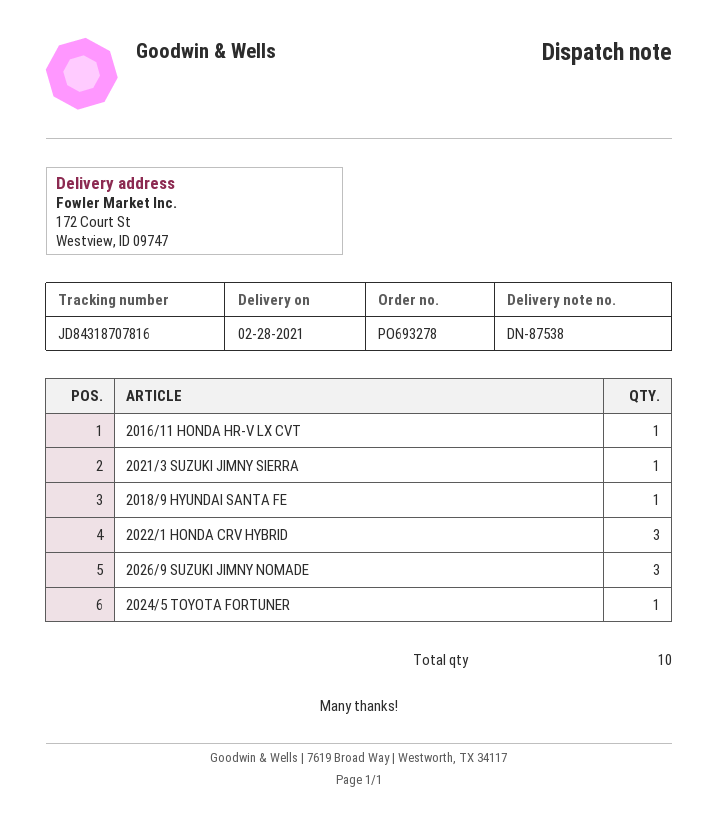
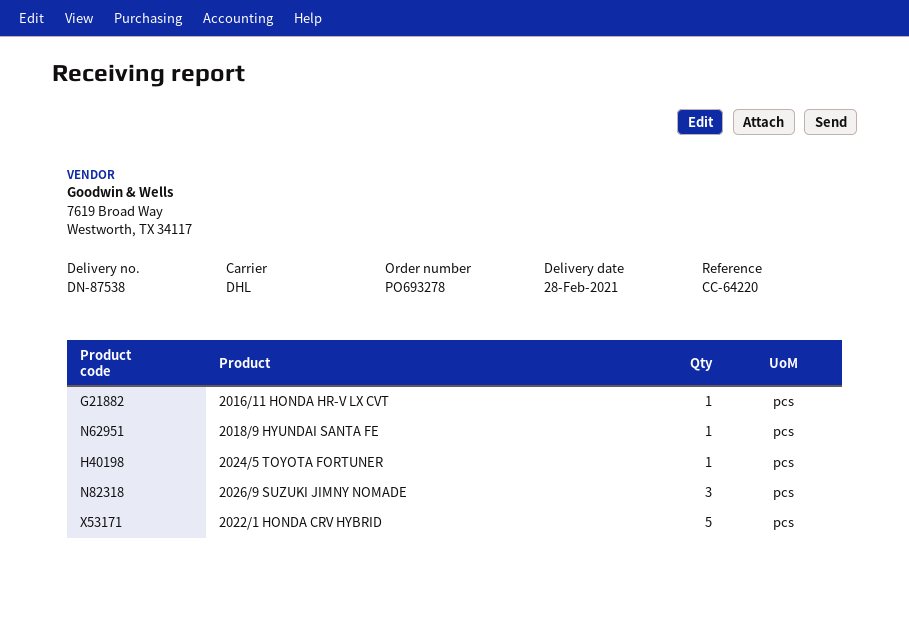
2021/3 SUZUKI JIMNY SIERRA: 1 -> none
2022/1 HONDA CRV HYBRID: 3 -> 5

